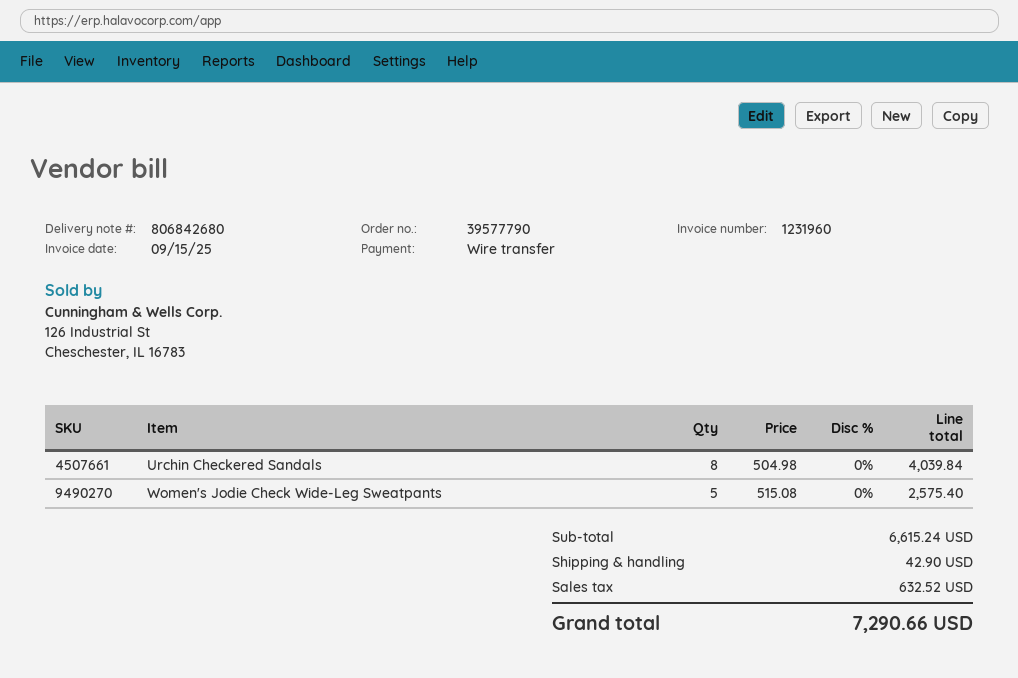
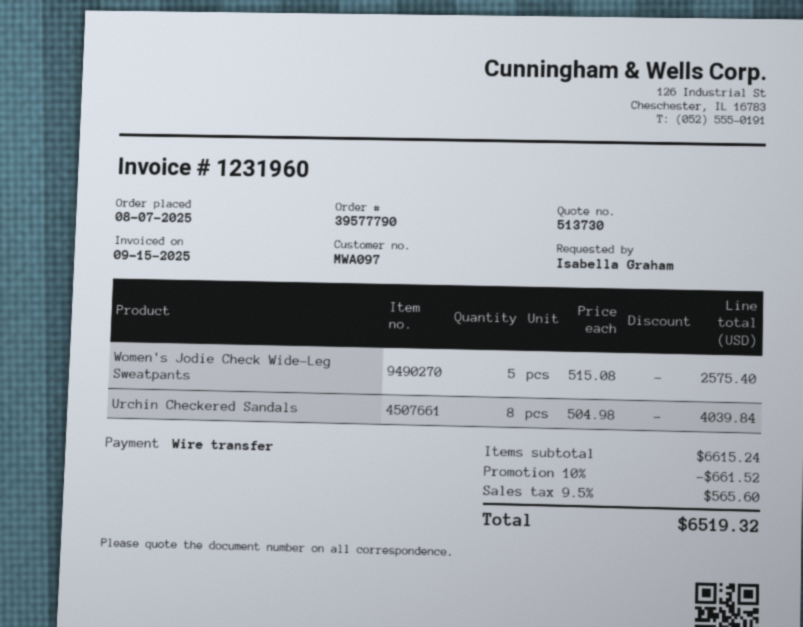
discount: none -> 10% = 661.52
shipping: 42.90 -> none
tax: 632.52 -> 565.60
total: 7290.66 -> 6519.32

